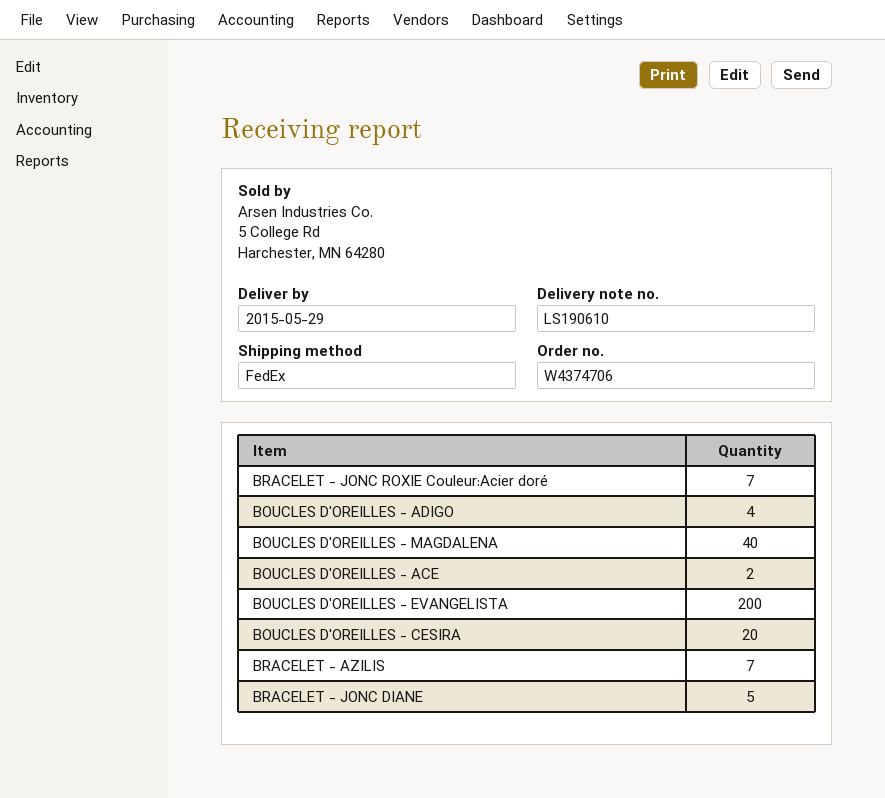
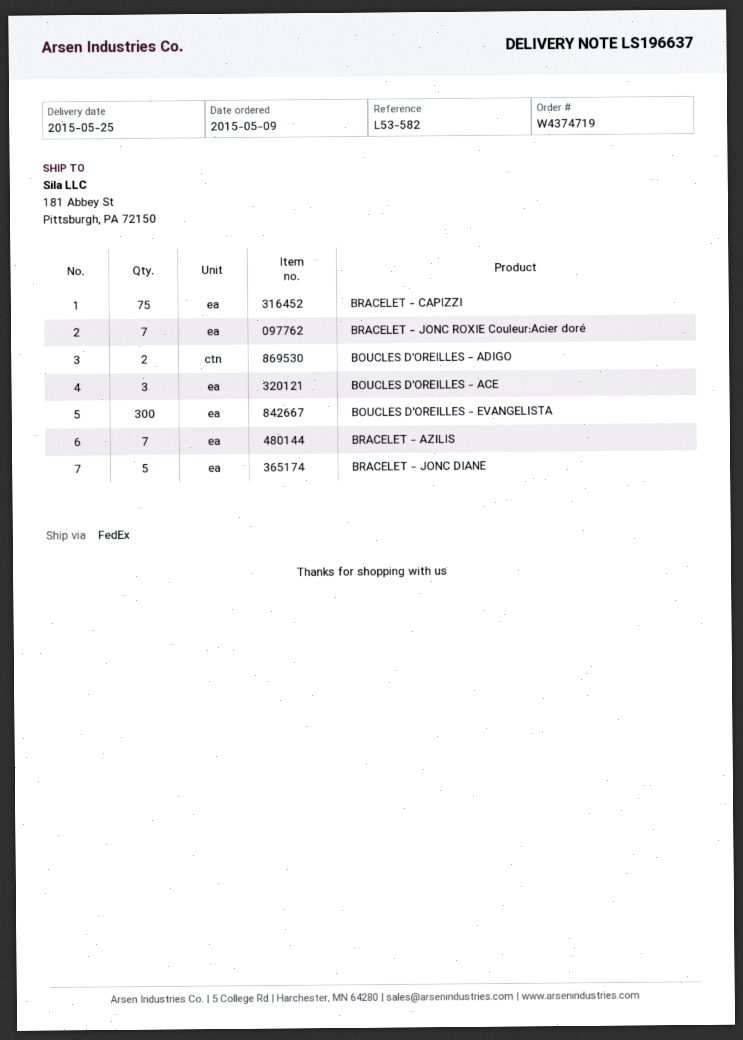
order number: W4374706 -> W4374719
delivery note number: LS190610 -> LS196637
delivery date: 2015-05-29 -> 2015-05-25
BOUCLES D'OREILLES - ADIGO: 4 -> 2
BOUCLES D'OREILLES - MAGDALENA: 40 -> none
BOUCLES D'OREILLES - ACE: 2 -> 3
BOUCLES D'OREILLES - EVANGELISTA: 200 -> 300
BOUCLES D'OREILLES - CESIRA: 20 -> none
BRACELET - CAPIZZI: none -> 75

